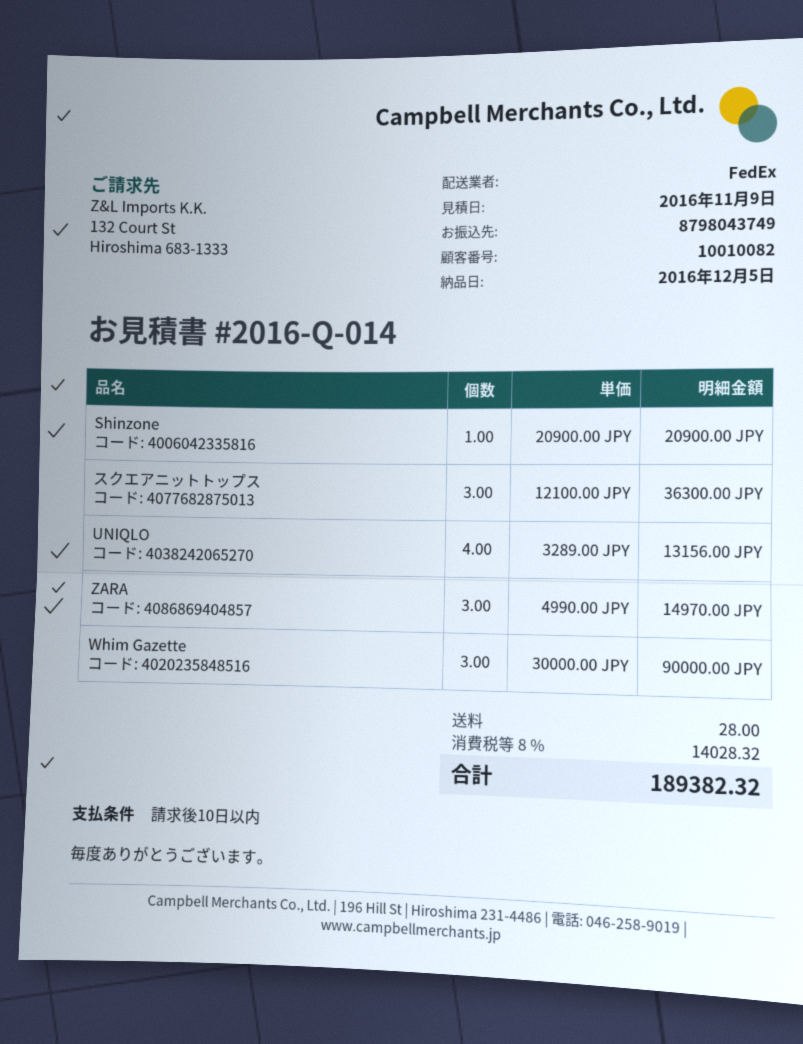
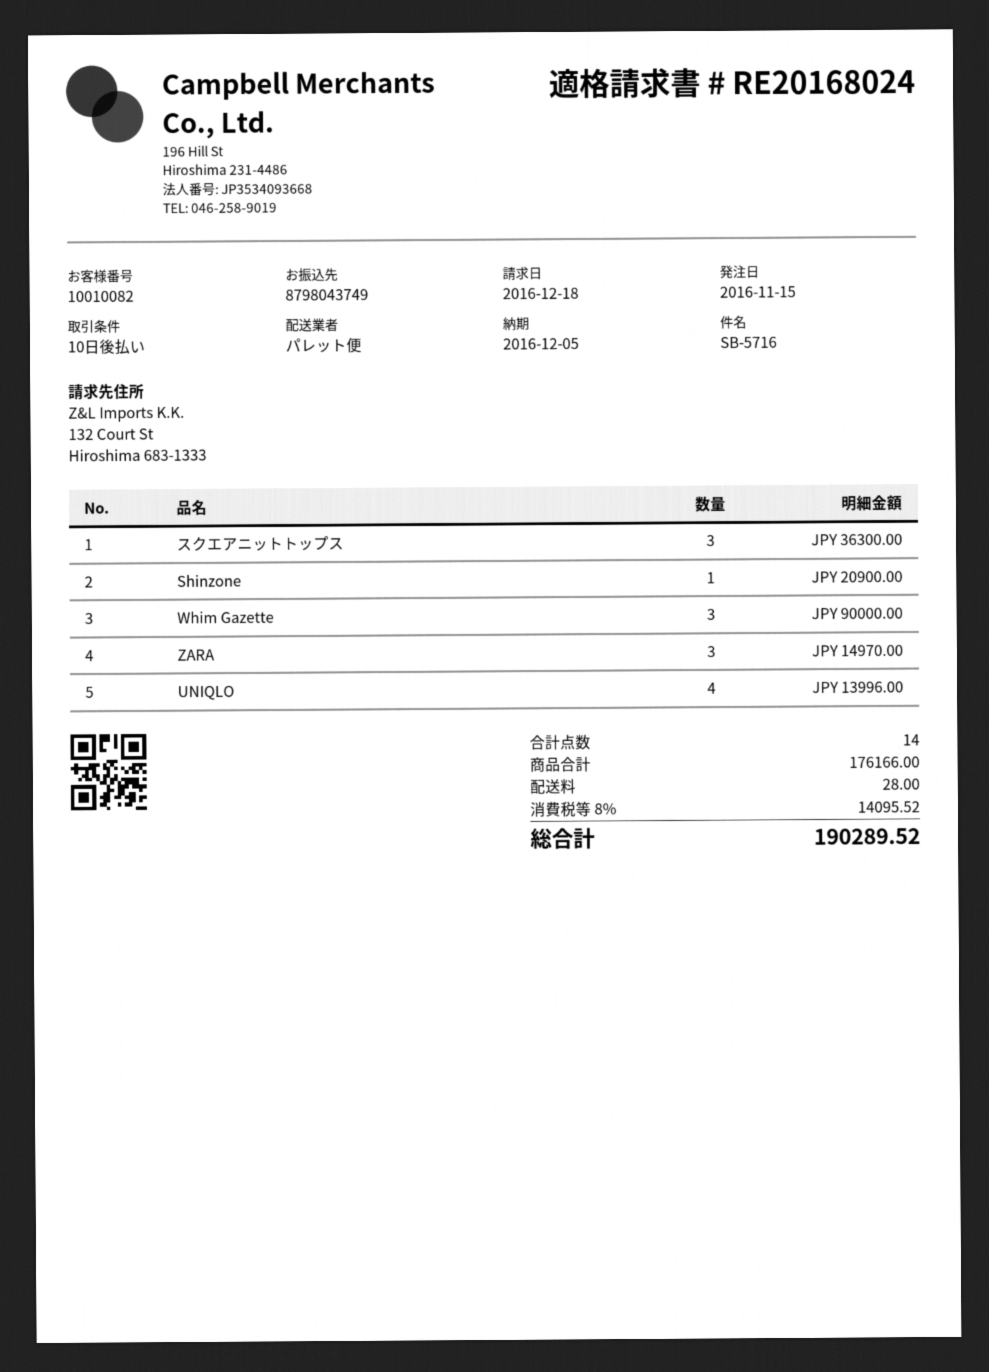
shipping method: FedEx -> pallet freight
UNIQLO: 4 for 13156.00 -> 4 for 13996.00
tax: 8% = 14028.32 -> 8% = 14095.52
total: 189382.32 -> 190289.52

